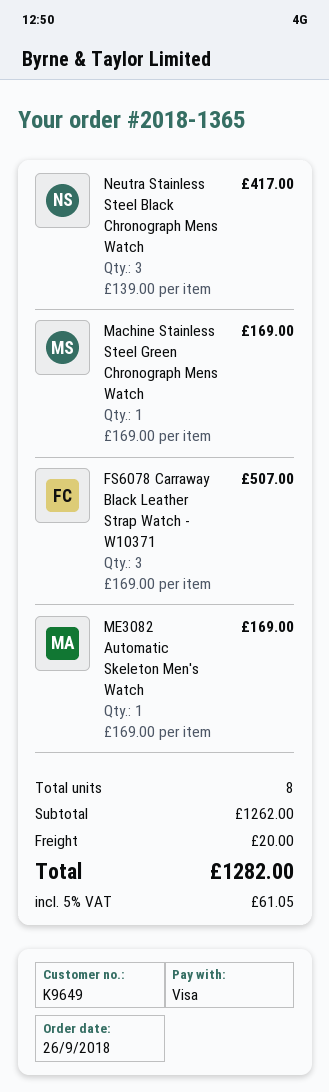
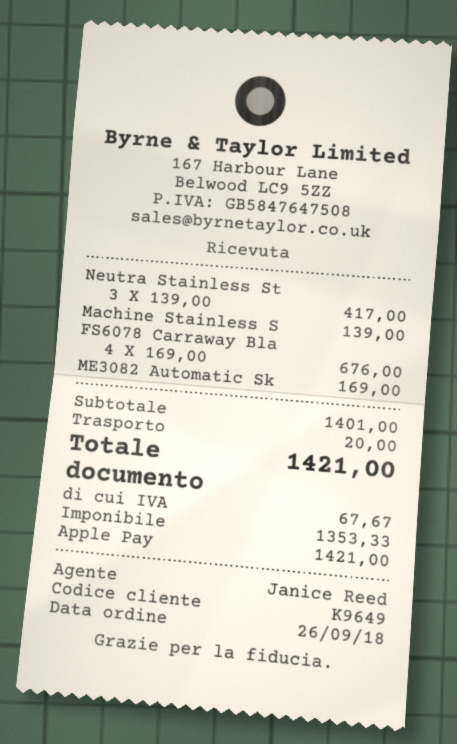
payment method: Visa -> Apple Pay
Machine Stainless Steel Green Chronograph Mens Watch: 1 x 169.00 = 169.00 -> 1 x 139.00 = 139.00
FS6078 Carraway Black Leather Strap Watch - W10371: 3 x 169.00 = 507.00 -> 4 x 169.00 = 676.00
subtotal: 1262.00 -> 1401.00
tax: 61.05 -> 67.67
total: 1282.00 -> 1421.00

